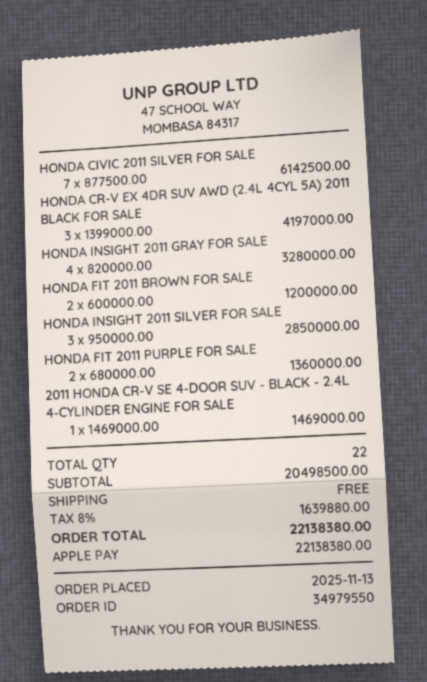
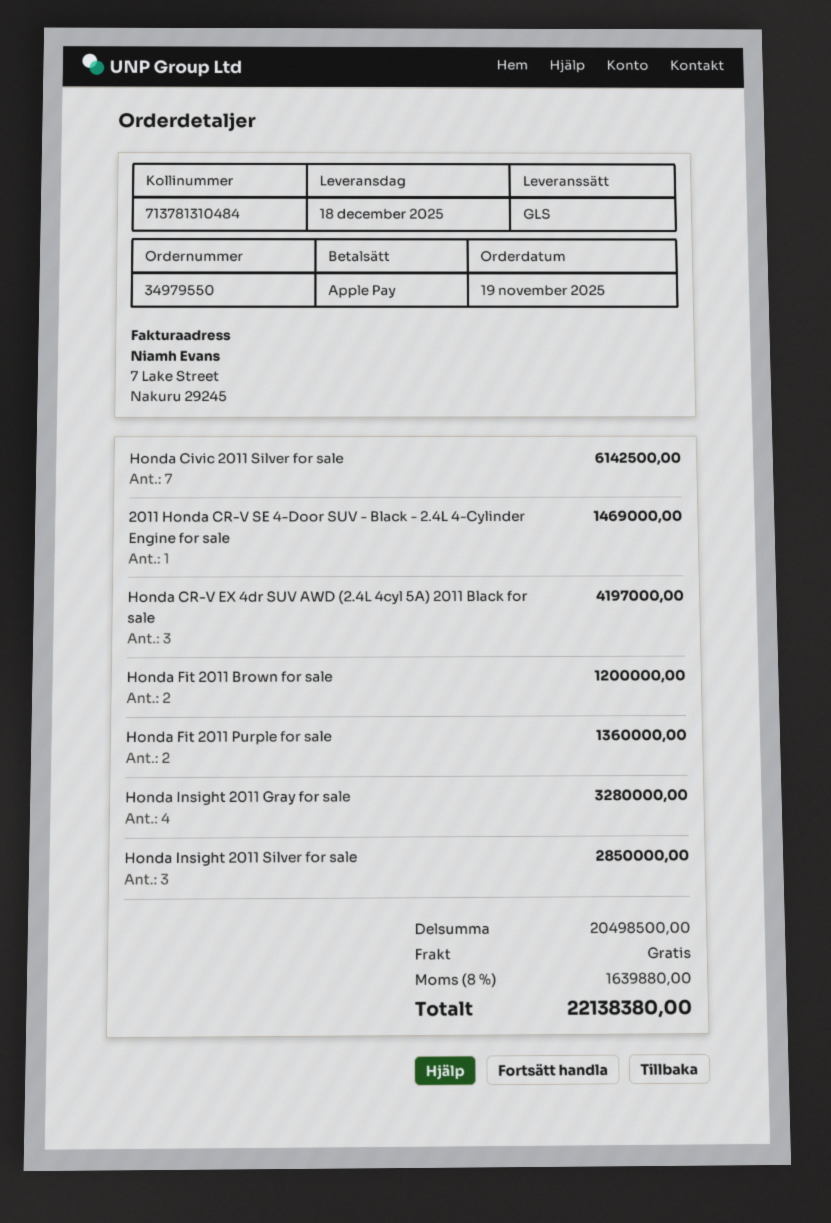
order date: 2025-11-13 -> 2025-11-19

